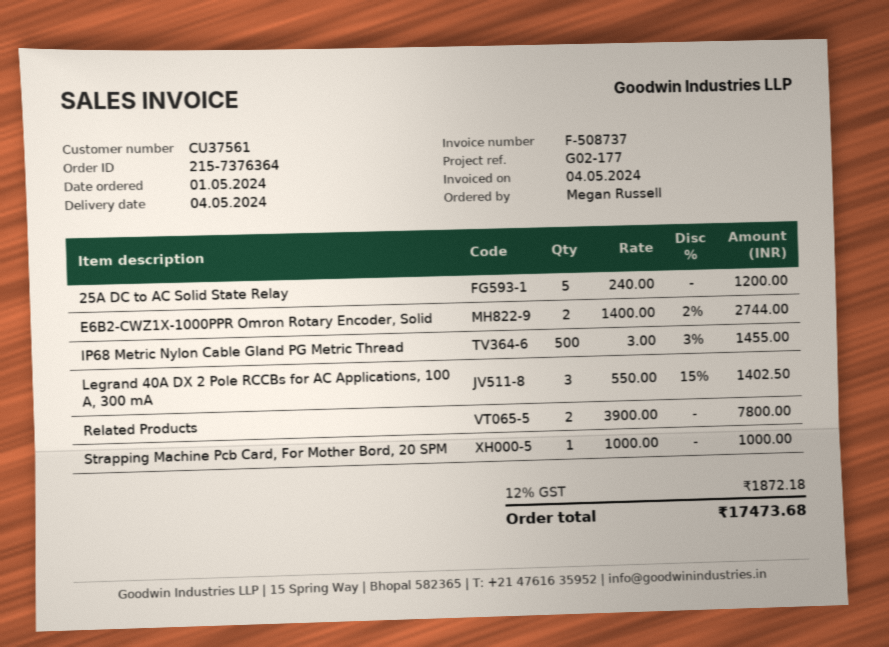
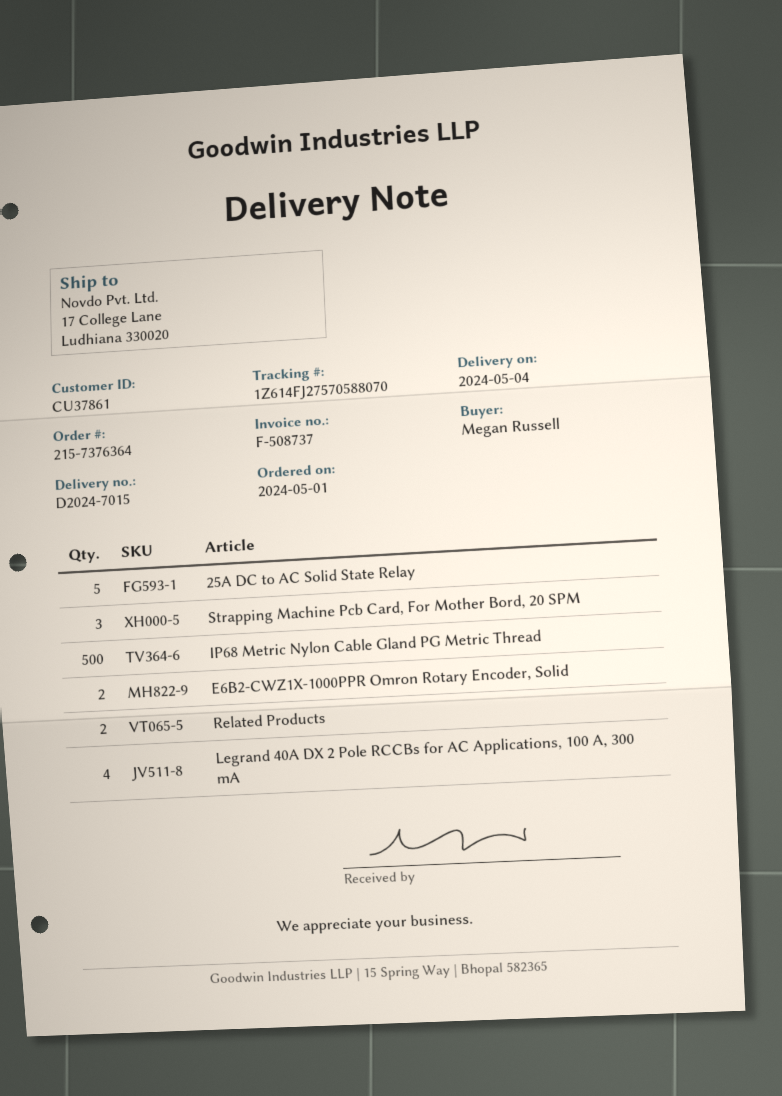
customer number: CU37561 -> CU37861
Legrand 40A DX 2 Pole RCCBs for AC Applications, 100 A, 300 mA: 3 -> 4
Strapping Machine Pcb Card, For Mother Bord, 20 SPM: 1 -> 3

